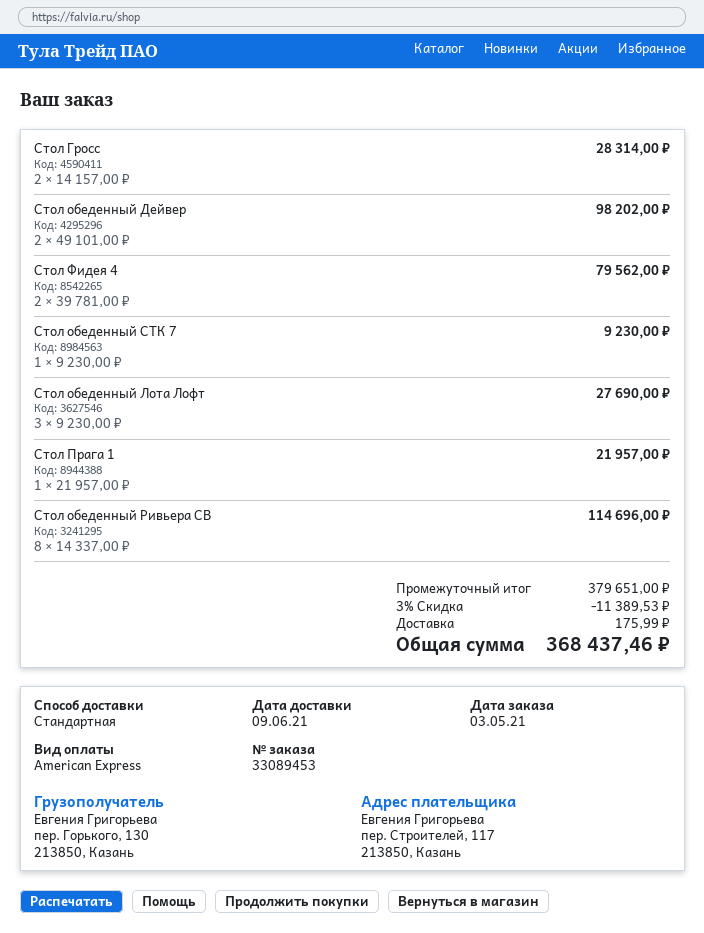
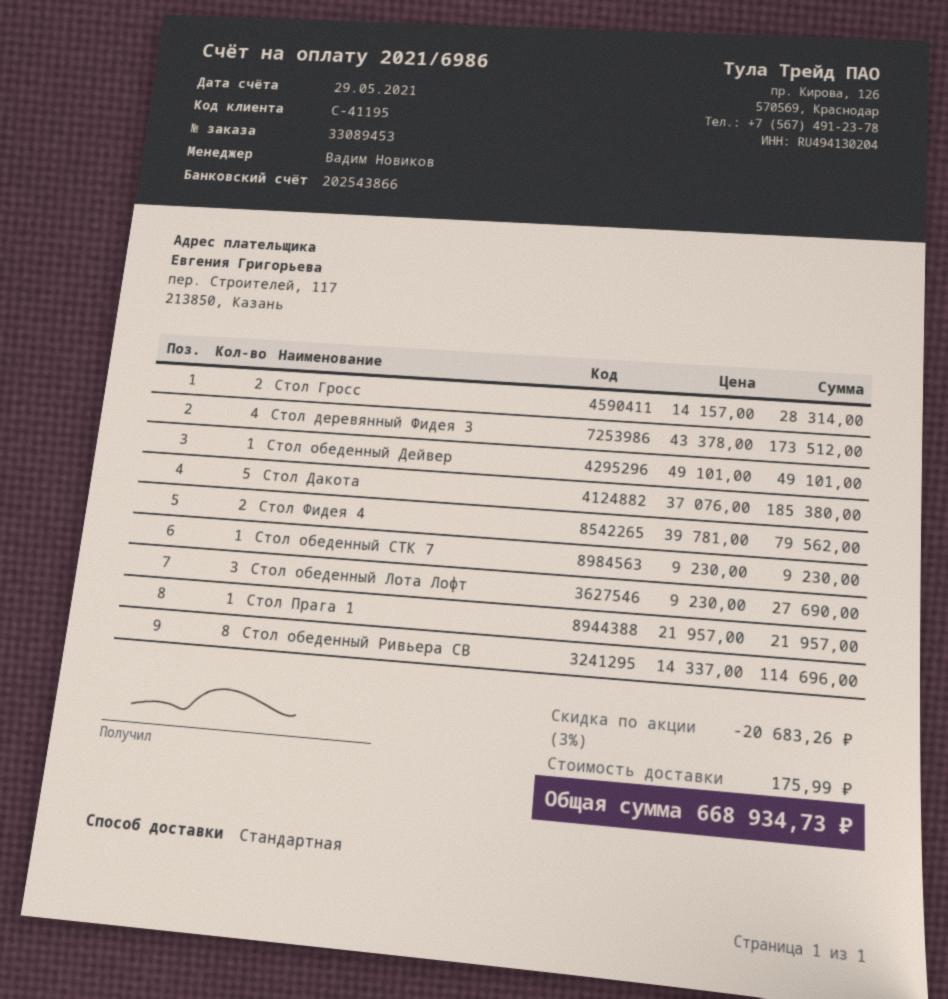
Стол обеденный Дейвер: 2 x 49101.00 = 98202.00 -> 1 x 49101.00 = 49101.00
Стол деревянный Фидея 3: none -> 4 x 43378.00 = 173512.00
Стол Дакота: none -> 5 x 37076.00 = 185380.00
discount: 3% = 11389.53 -> 3% = 20683.26
total: 368437.46 -> 668934.73

